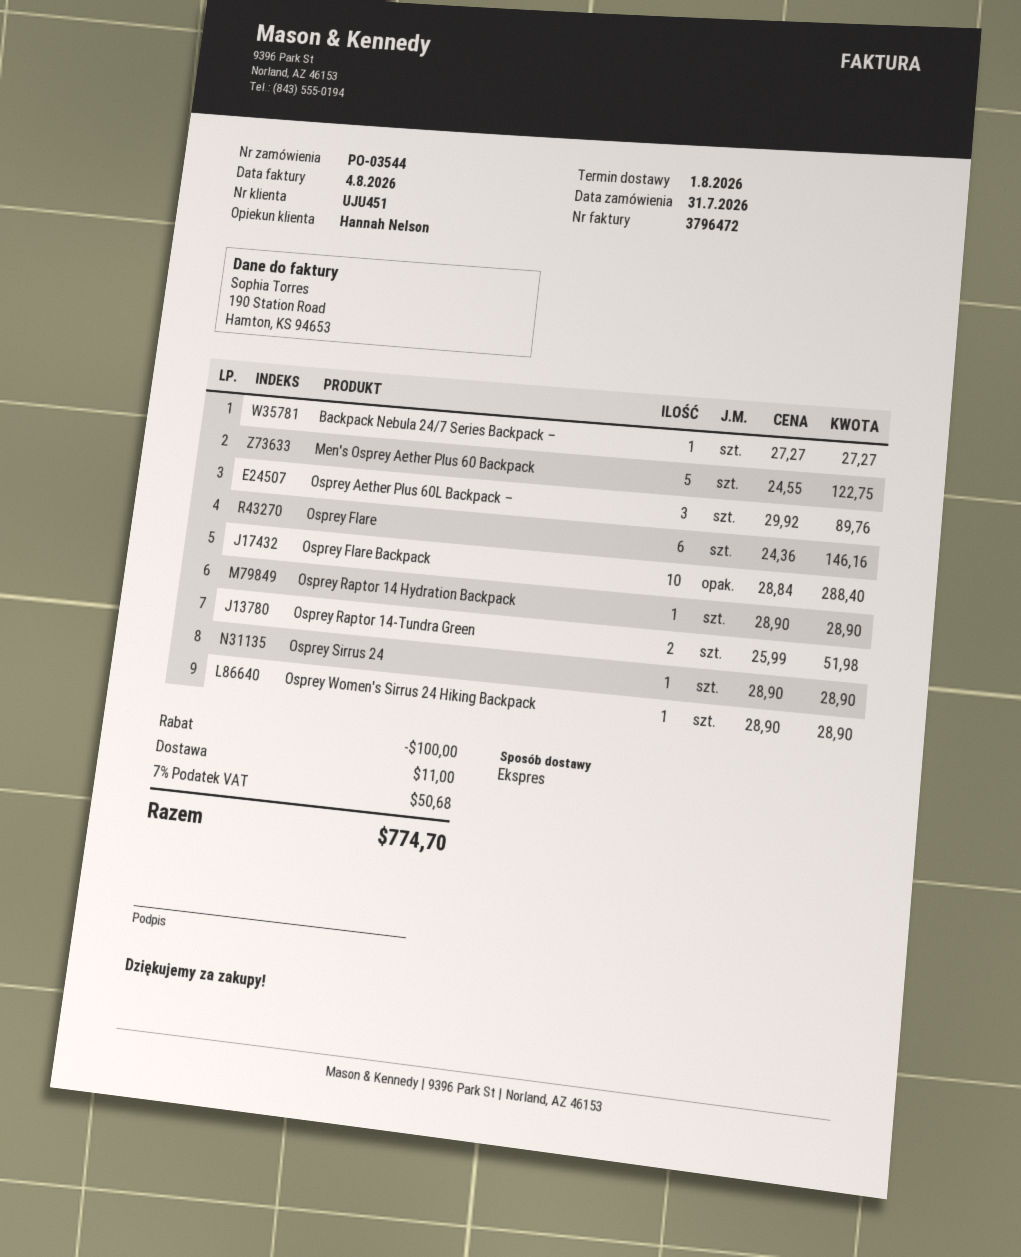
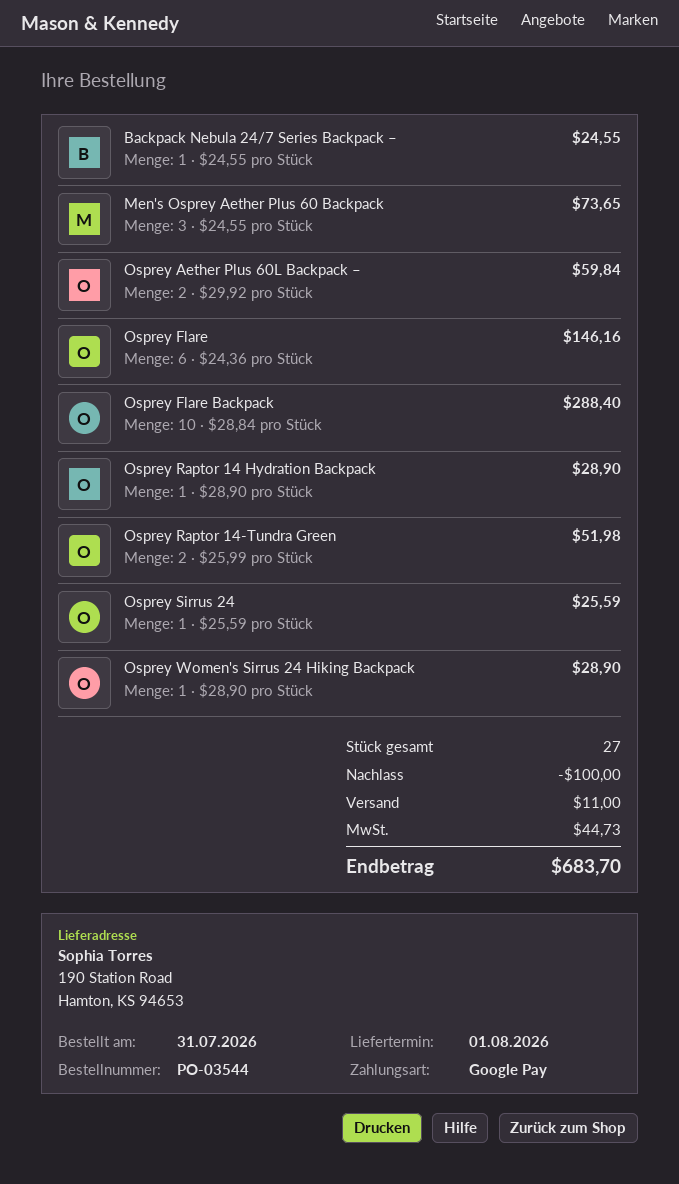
Backpack Nebula 24/7 Series Backpack –: 1 x 27.27 = 27.27 -> 1 x 24.55 = 24.55
Men's Osprey Aether Plus 60 Backpack: 5 x 24.55 = 122.75 -> 3 x 24.55 = 73.65
Osprey Aether Plus 60L Backpack –: 3 x 29.92 = 89.76 -> 2 x 29.92 = 59.84
Osprey Sirrus 24: 1 x 28.90 = 28.90 -> 1 x 25.59 = 25.59
tax: 50.68 -> 44.73
total: 774.70 -> 683.70

